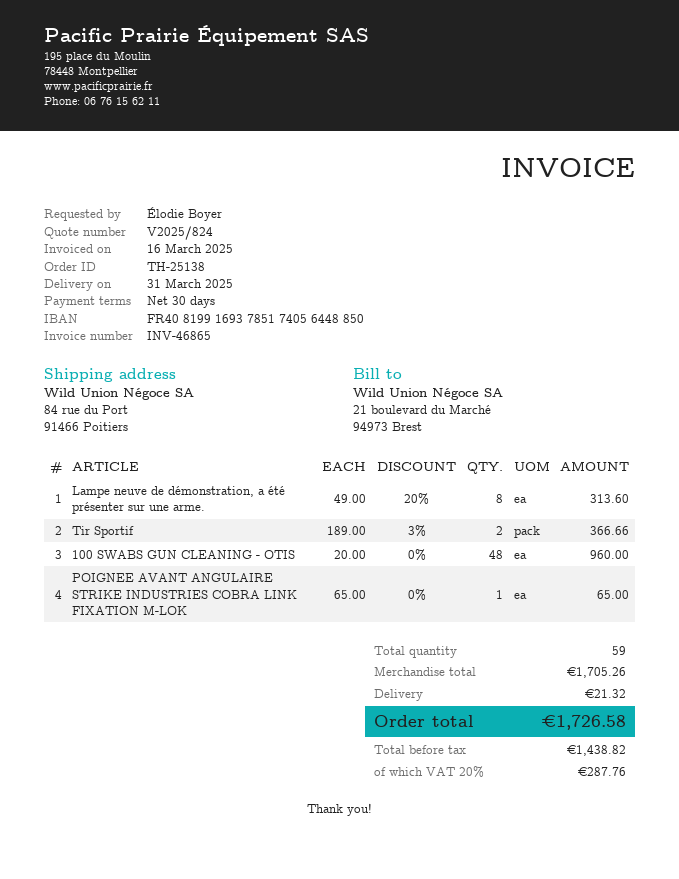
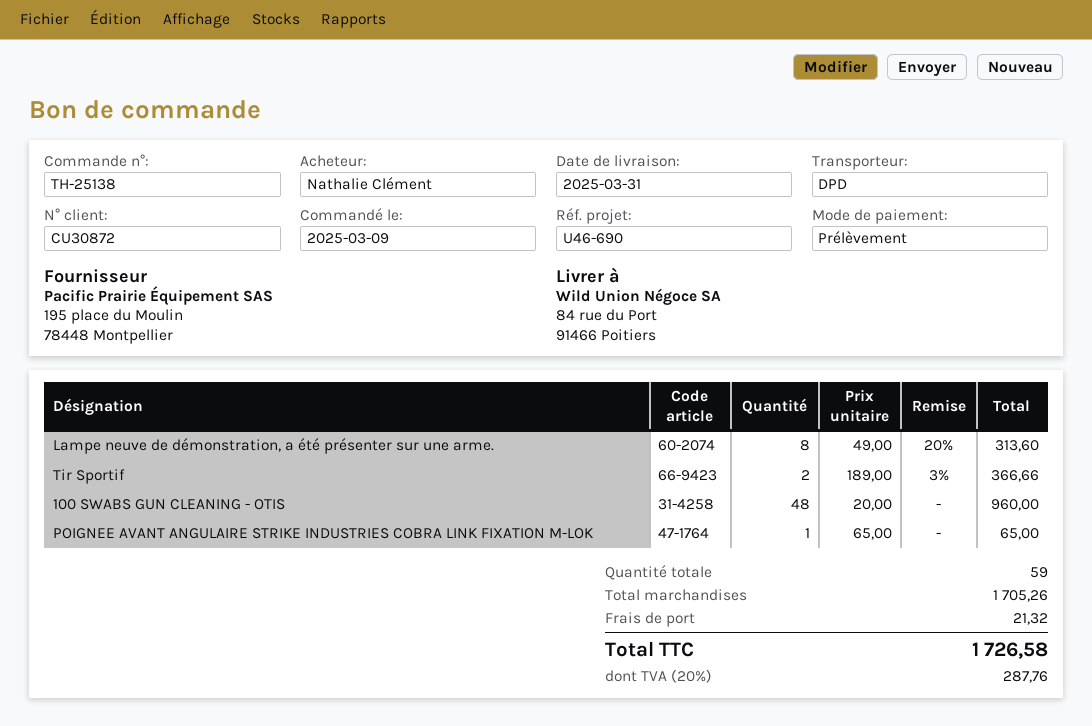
ordered by: Élodie Boyer -> Nathalie Clément

